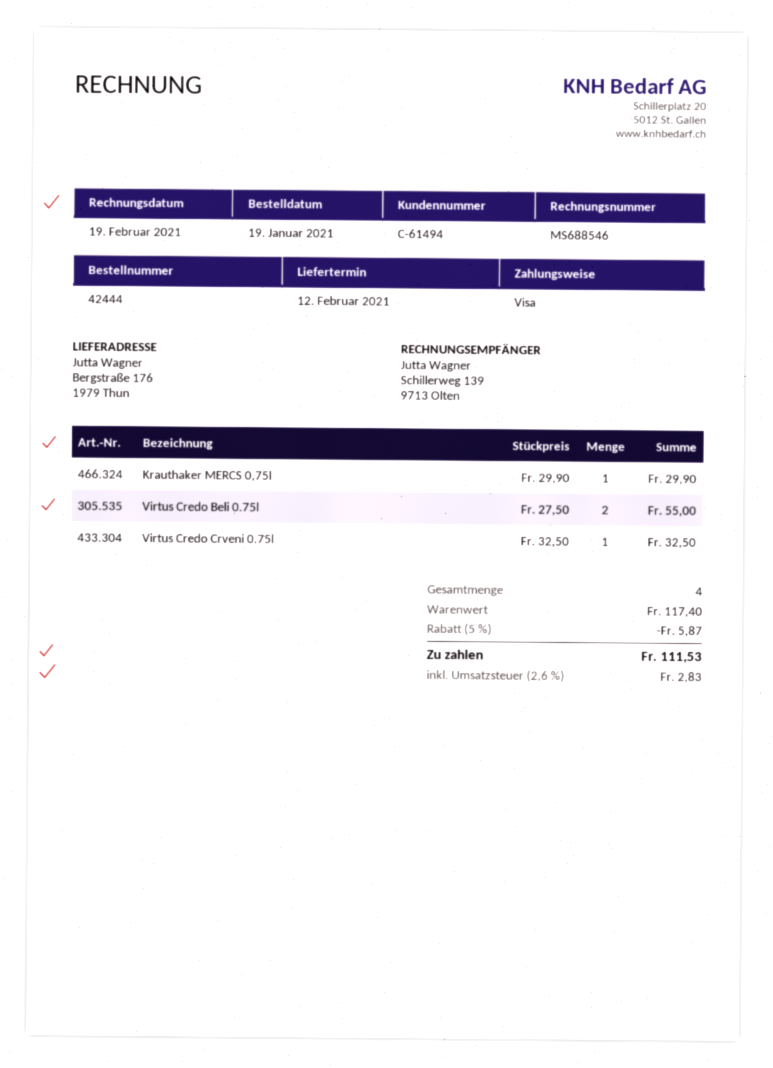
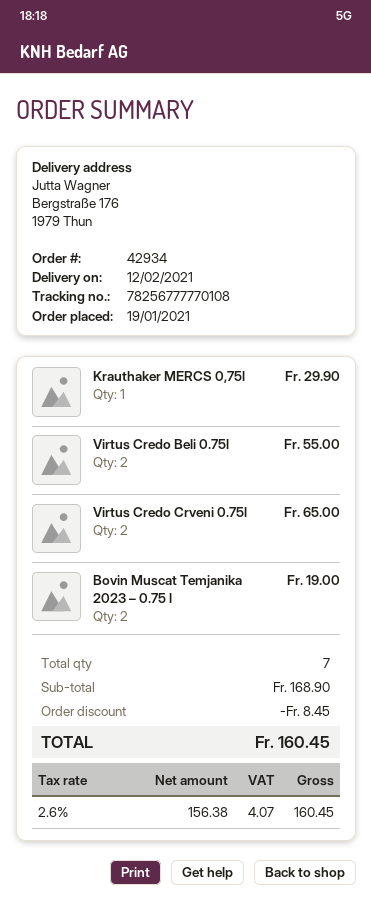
order number: 42444 -> 42934
Virtus Credo Crveni 0.75l: 1 for 32.50 -> 2 for 65.00
Bovin Muscat Temjanika 2023 – 0.75 l: none -> 2 for 19.00
total quantity: 4 -> 7
subtotal: 117.40 -> 168.90
discount: 5.87 -> 8.45
tax: 2.6% = 2.83 -> 2.6% = 4.07
total: 111.53 -> 160.45

